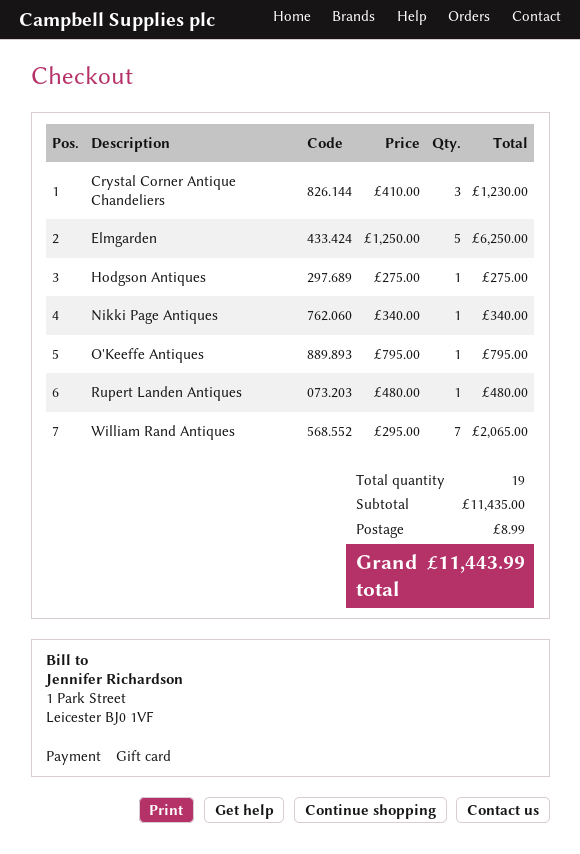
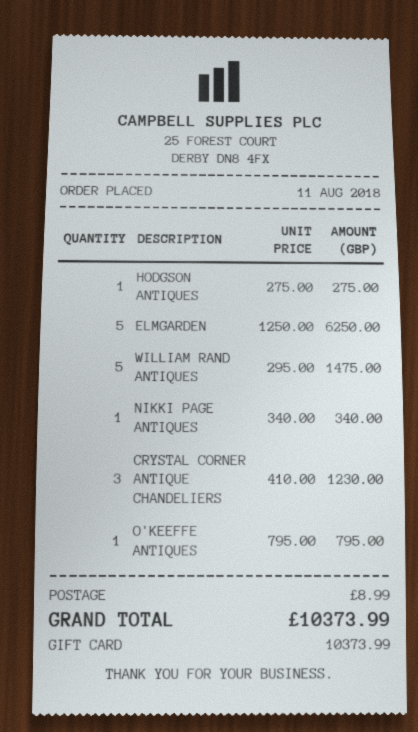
Rupert Landen Antiques: 1 x 480.00 = 480.00 -> none
William Rand Antiques: 7 x 295.00 = 2065.00 -> 5 x 295.00 = 1475.00
total: 11443.99 -> 10373.99

